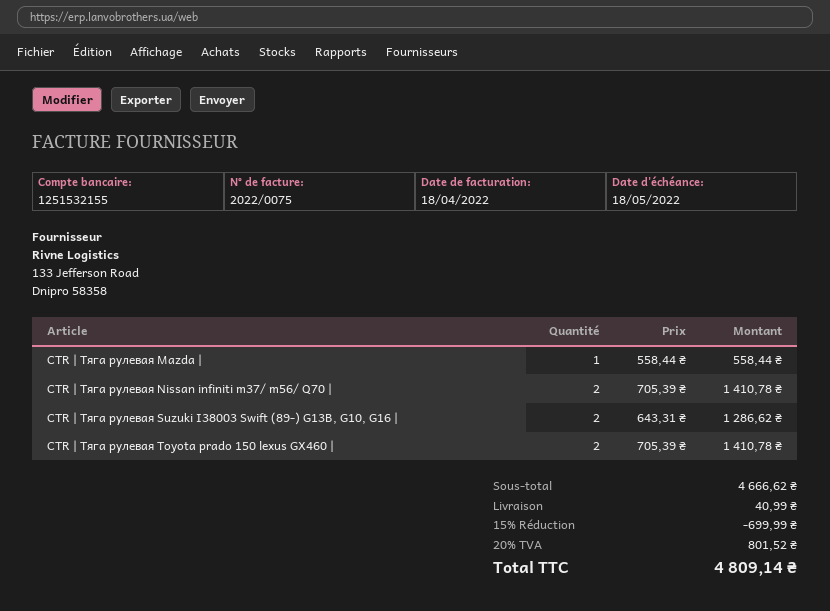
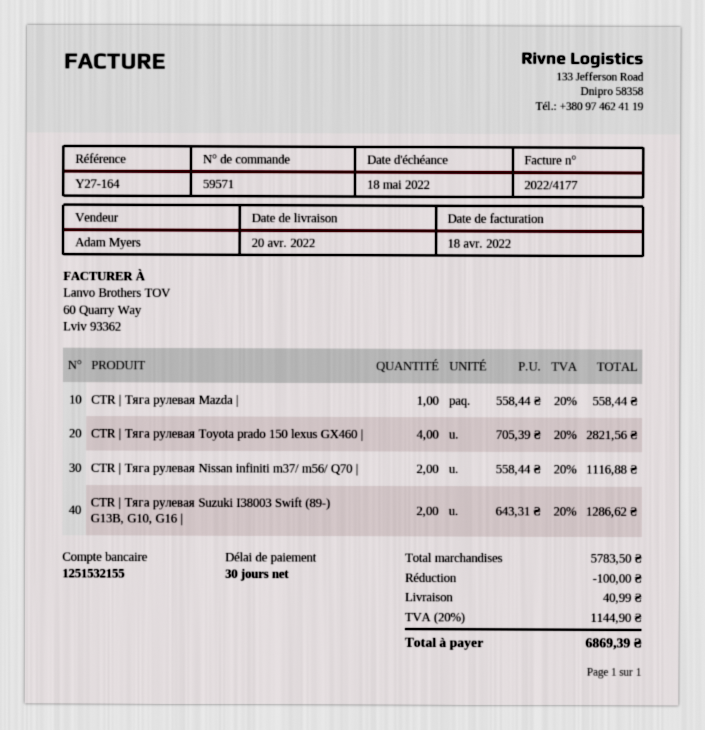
invoice number: 2022/0075 -> 2022/4177
CTR | Тяга рулевая Nissan infiniti m37/ m56/ Q70 |: 2 x 705.39 = 1410.78 -> 2 x 558.44 = 1116.88
CTR | Тяга рулевая Toyota prado 150 lexus GX460 |: 2 x 705.39 = 1410.78 -> 4 x 705.39 = 2821.56
subtotal: 4666.62 -> 5783.50
discount: 699.99 -> 100.00
tax: 20% = 801.52 -> 20% = 1144.90
total: 4809.14 -> 6869.39

